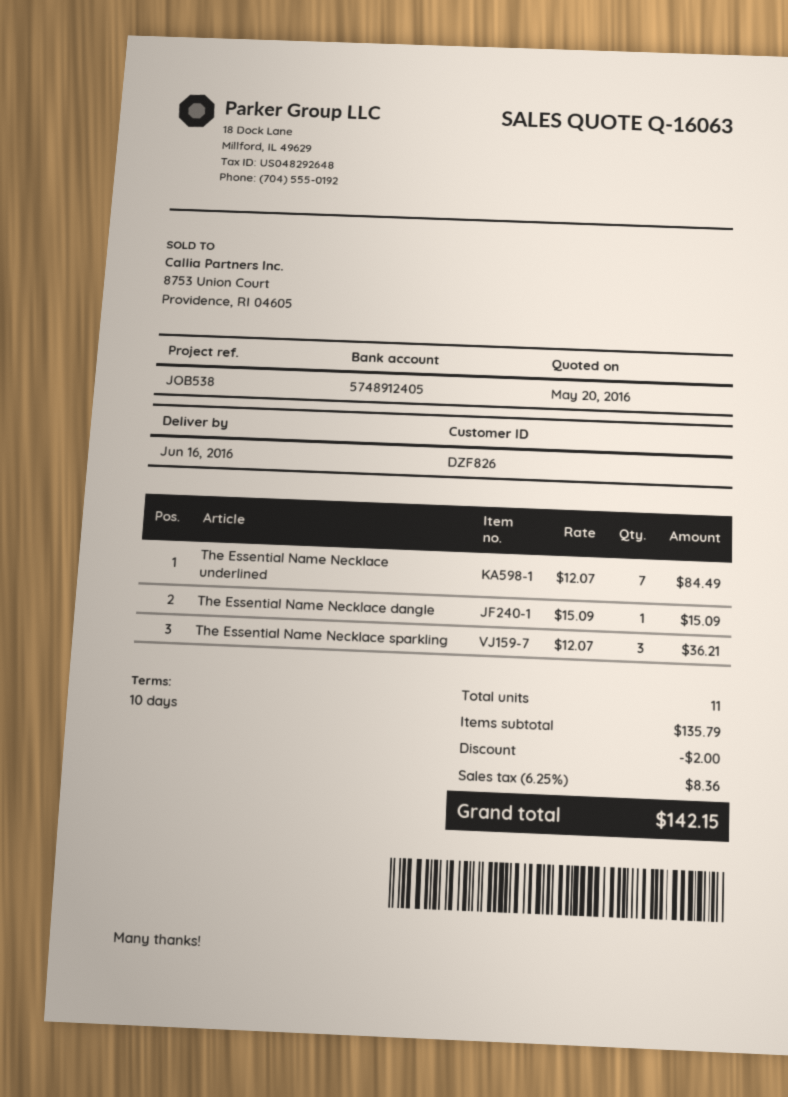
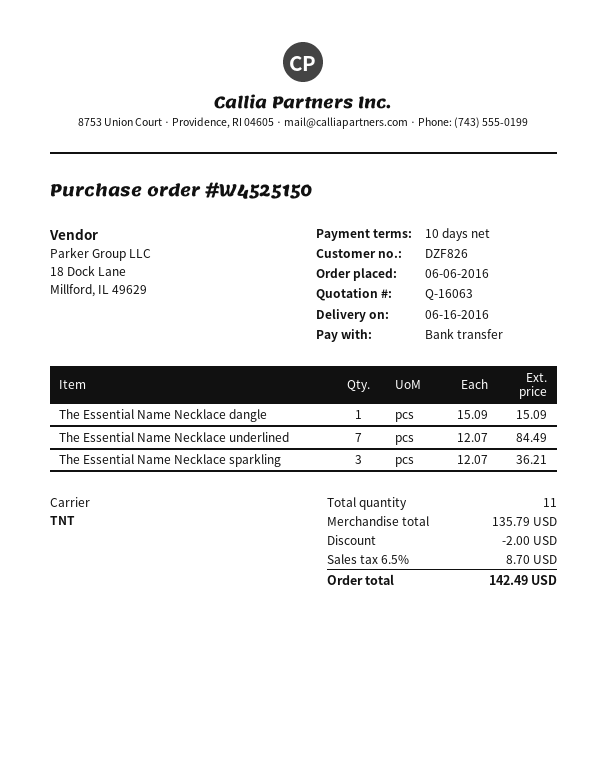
tax: 6.25% = 8.36 -> 6.5% = 8.70
total: 142.15 -> 142.49

